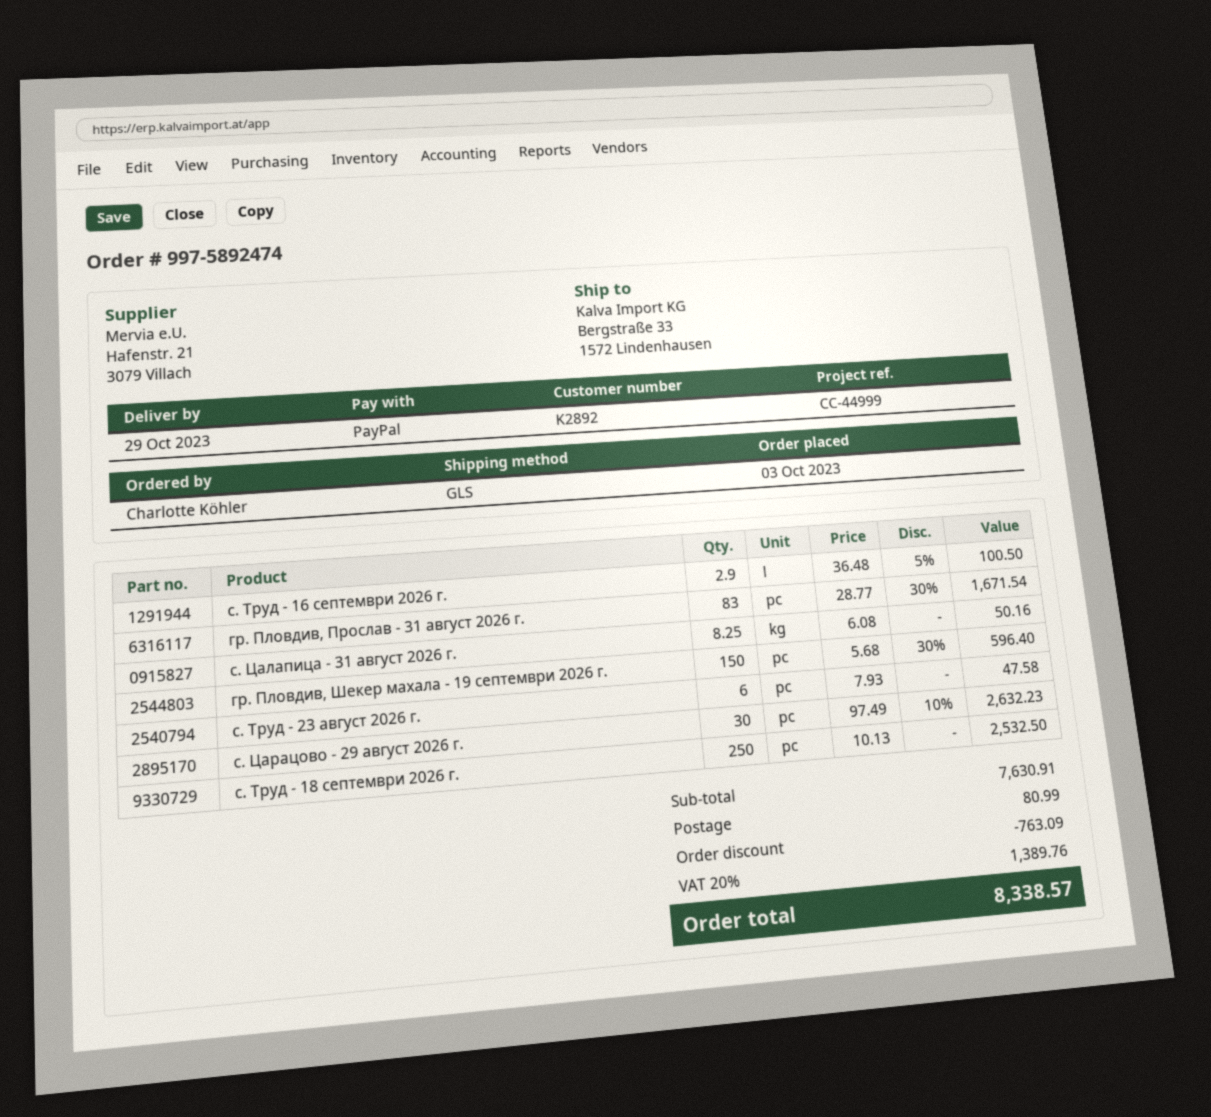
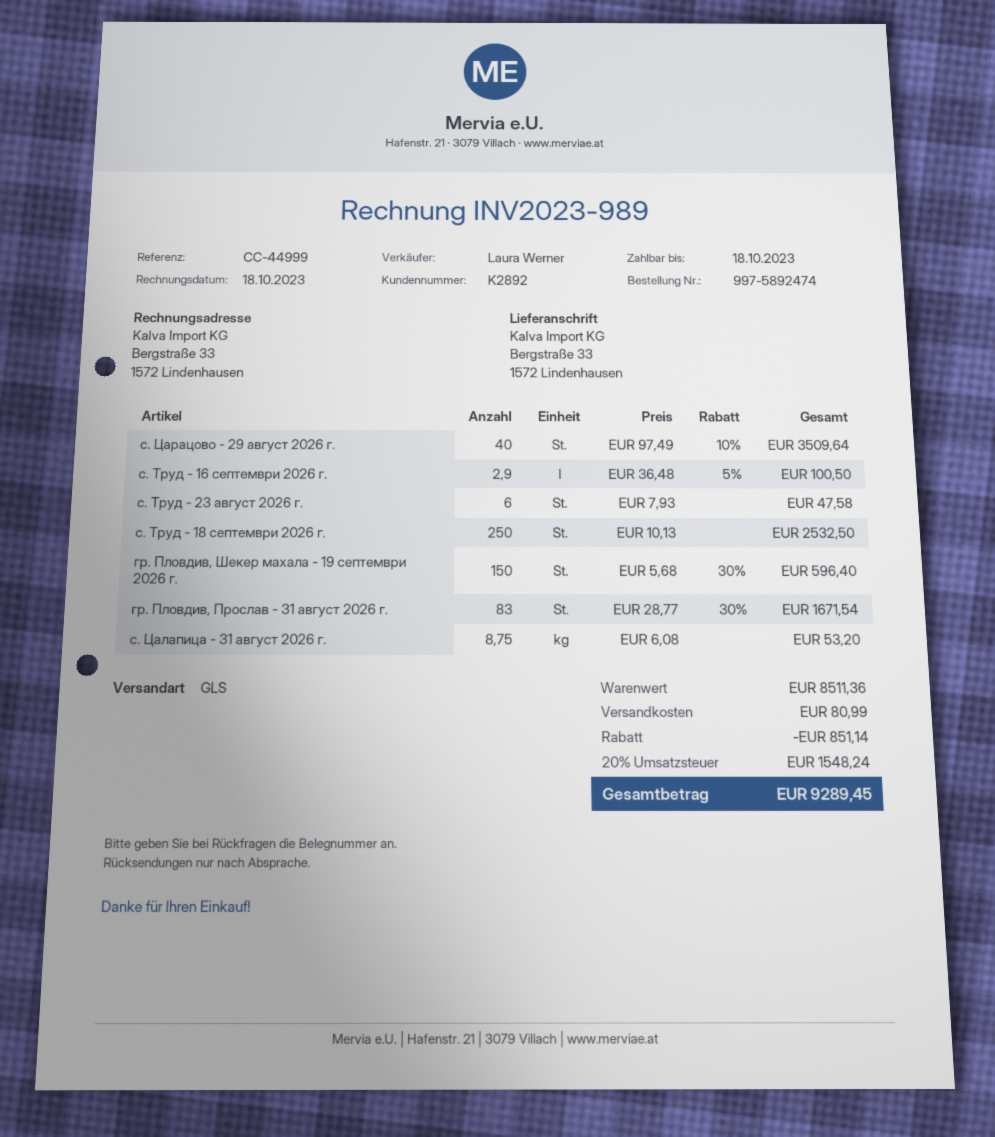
с. Цалапица - 31 август 2026 г.: 8.25 x 6.08 = 50.16 -> 8.75 x 6.08 = 53.20
с. Царацово - 29 август 2026 г.: 30 x 97.49 - 10% = 2632.23 -> 40 x 97.49 - 10% = 3509.64
subtotal: 7630.91 -> 8511.36
discount: 763.09 -> 851.14
tax: 20% = 1389.76 -> 20% = 1548.24
total: 8338.57 -> 9289.45

